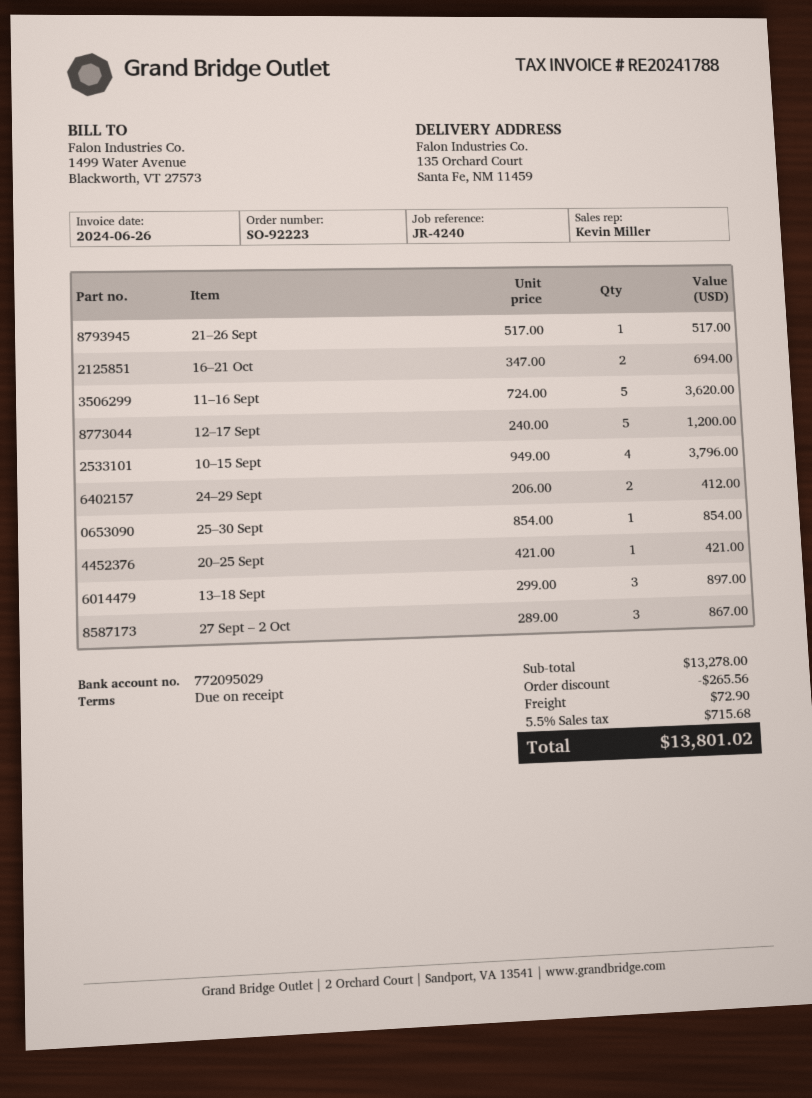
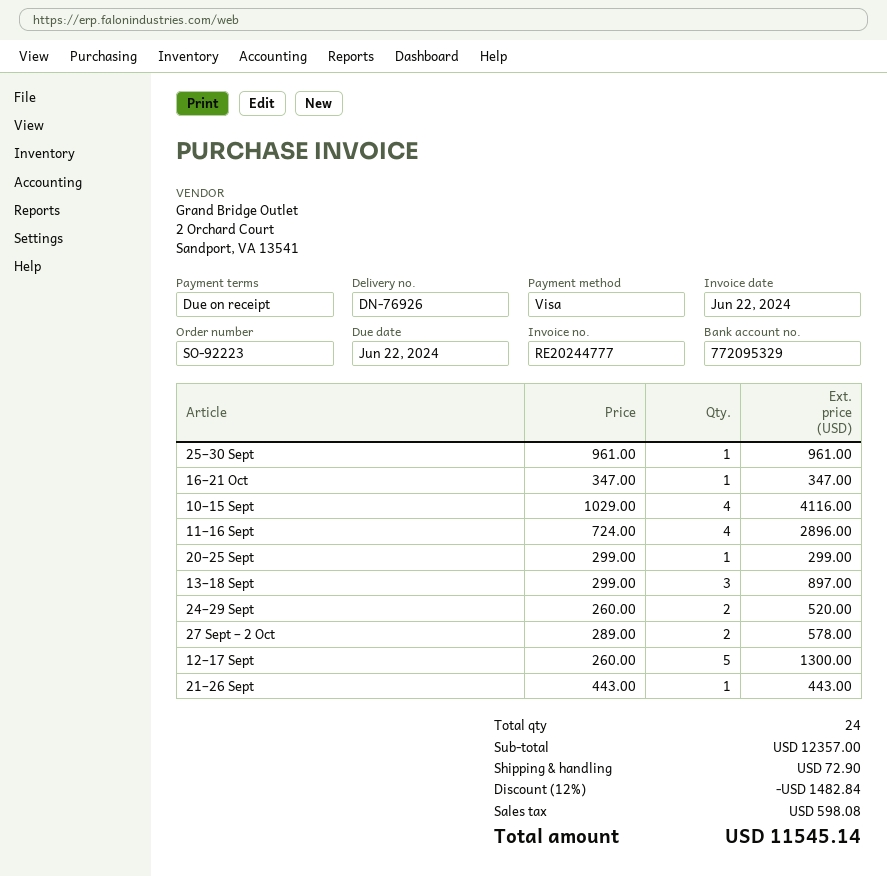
invoice number: RE20241788 -> RE20244777
invoice date: 2024-06-26 -> 2024-06-22
bank account: 772095029 -> 772095329
21–26 Sept: 1 x 517.00 = 517.00 -> 1 x 443.00 = 443.00
16–21 Oct: 2 x 347.00 = 694.00 -> 1 x 347.00 = 347.00
11–16 Sept: 5 x 724.00 = 3620.00 -> 4 x 724.00 = 2896.00
12–17 Sept: 5 x 240.00 = 1200.00 -> 5 x 260.00 = 1300.00
10–15 Sept: 4 x 949.00 = 3796.00 -> 4 x 1029.00 = 4116.00
24–29 Sept: 2 x 206.00 = 412.00 -> 2 x 260.00 = 520.00
25–30 Sept: 1 x 854.00 = 854.00 -> 1 x 961.00 = 961.00
20–25 Sept: 1 x 421.00 = 421.00 -> 1 x 299.00 = 299.00
27 Sept – 2 Oct: 3 x 289.00 = 867.00 -> 2 x 289.00 = 578.00
subtotal: 13278.00 -> 12357.00
discount: 265.56 -> 1482.84
tax: 715.68 -> 598.08
total: 13801.02 -> 11545.14

